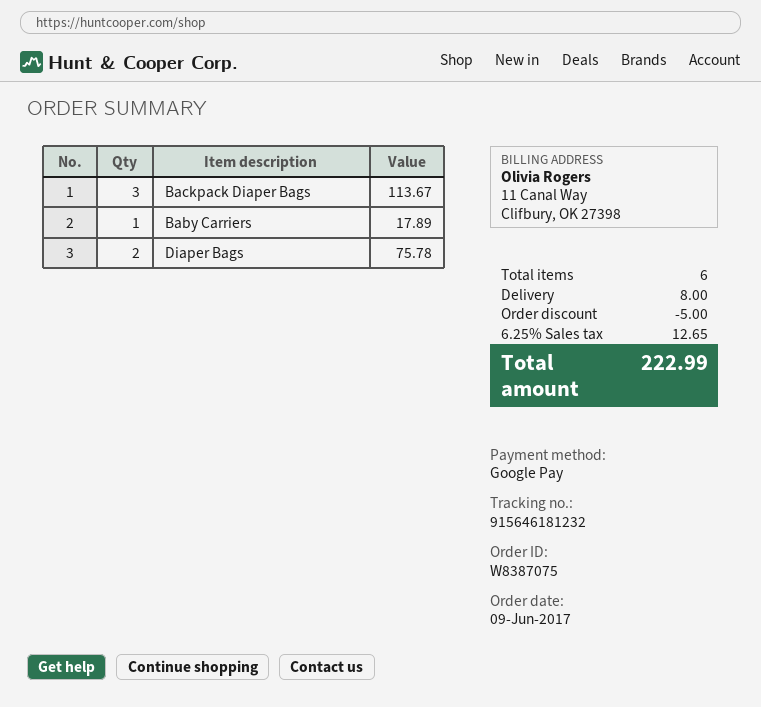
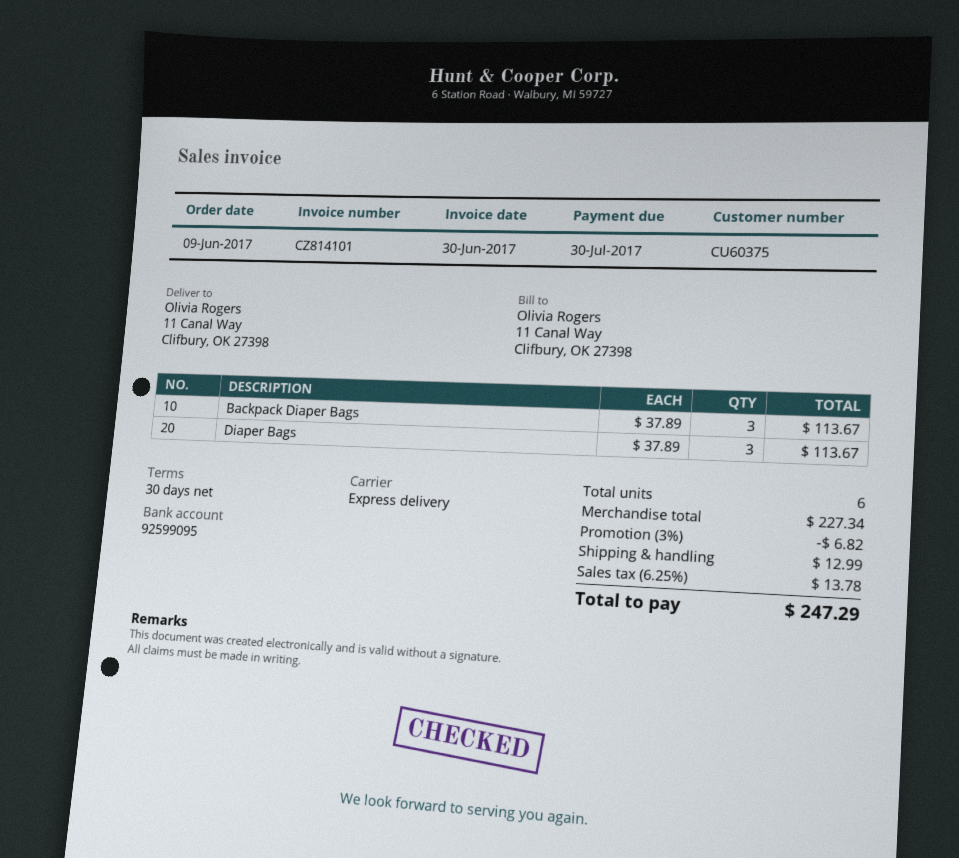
Baby Carriers: 1 for 17.89 -> none
Diaper Bags: 2 for 75.78 -> 3 for 113.67
discount: 5.00 -> 6.82
shipping: 8.00 -> 12.99
tax: 6.25% = 12.65 -> 6.25% = 13.78
total: 222.99 -> 247.29

